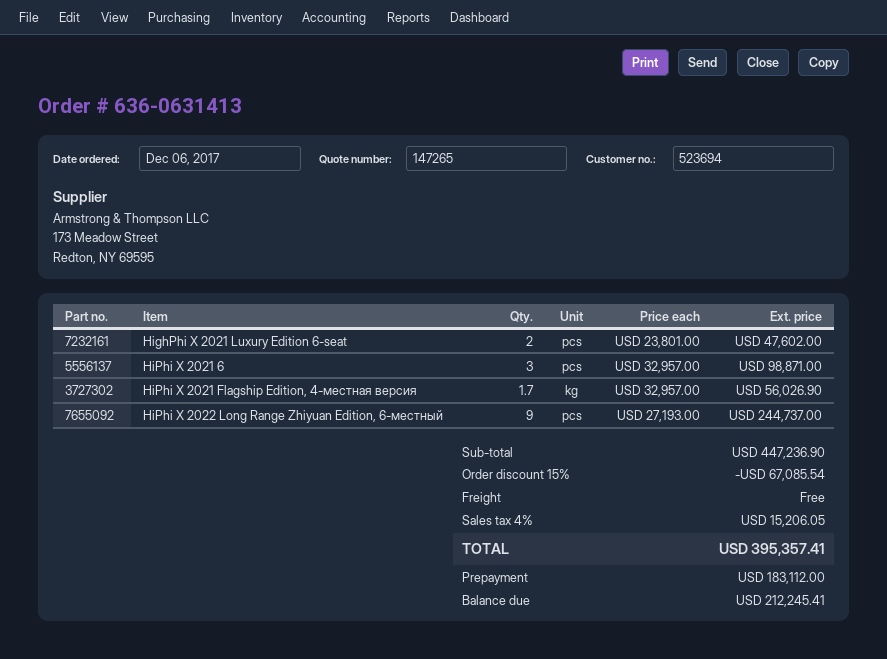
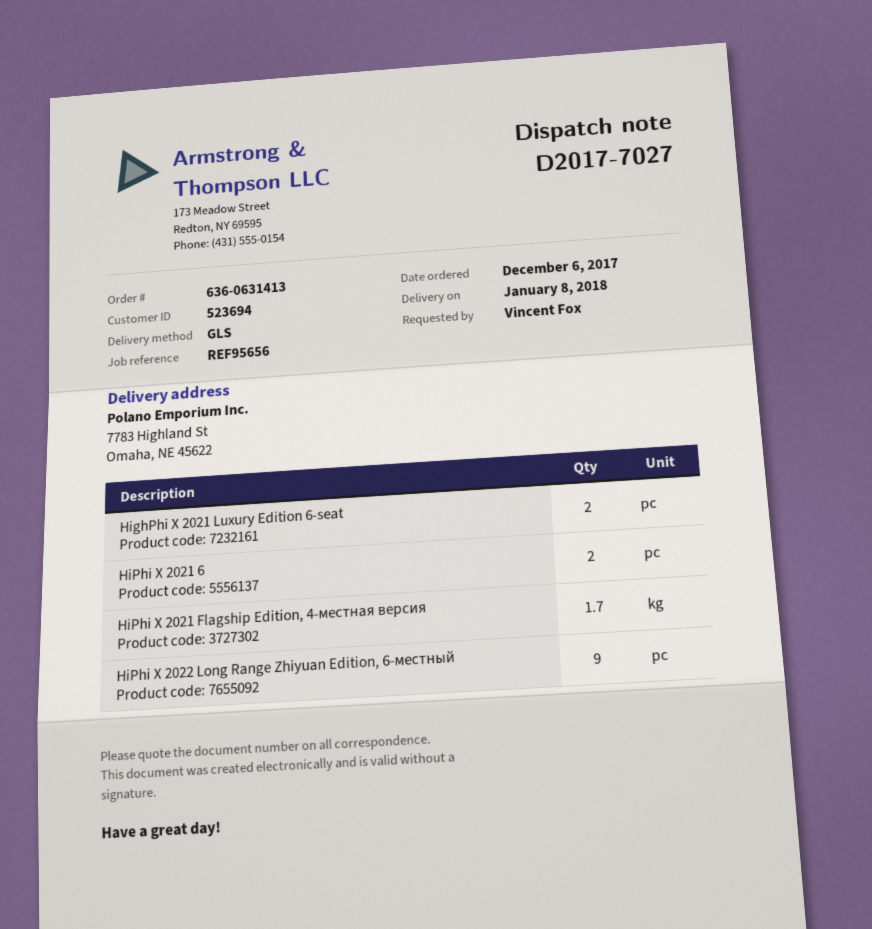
HiPhi X 2021 6: 3 -> 2

